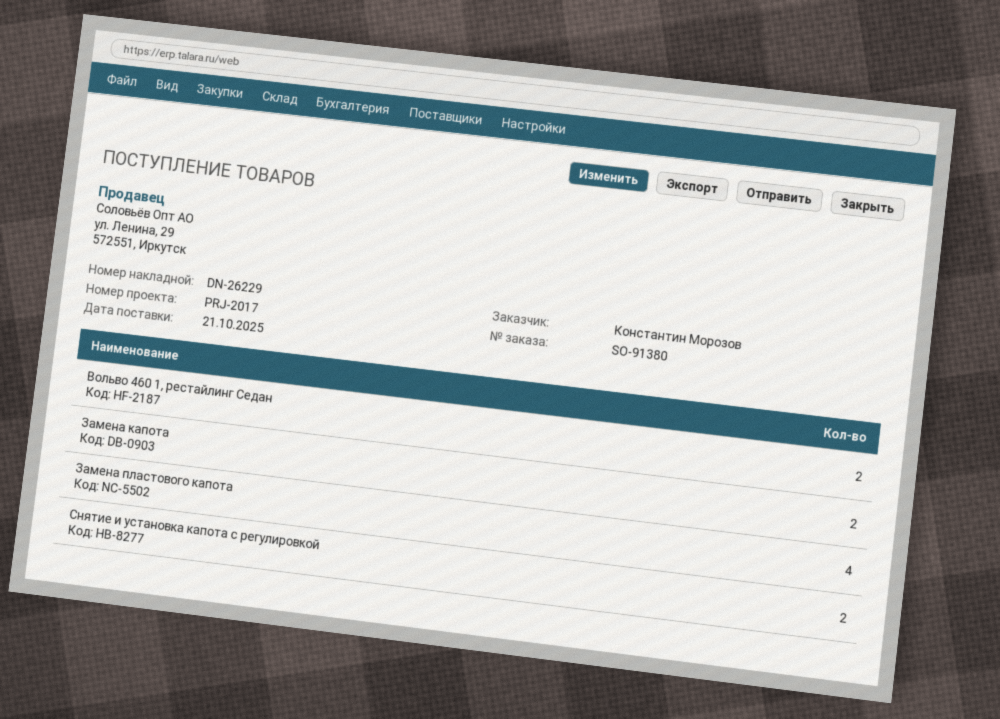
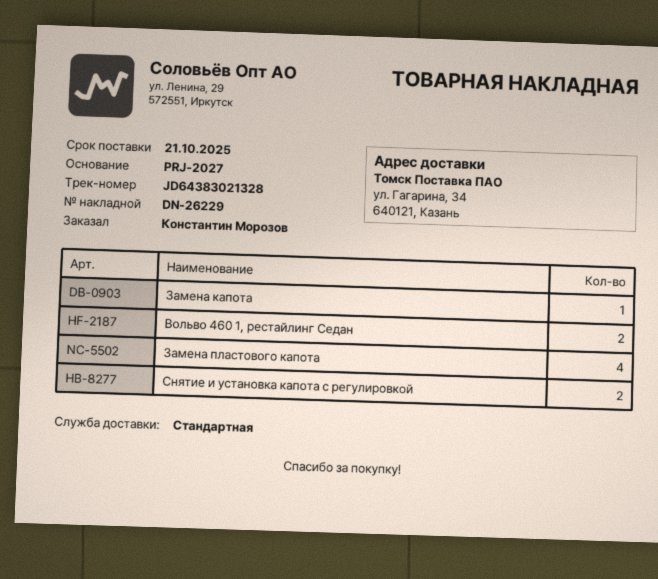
reference: PRJ-2017 -> PRJ-2027
Замена капота: 2 -> 1

